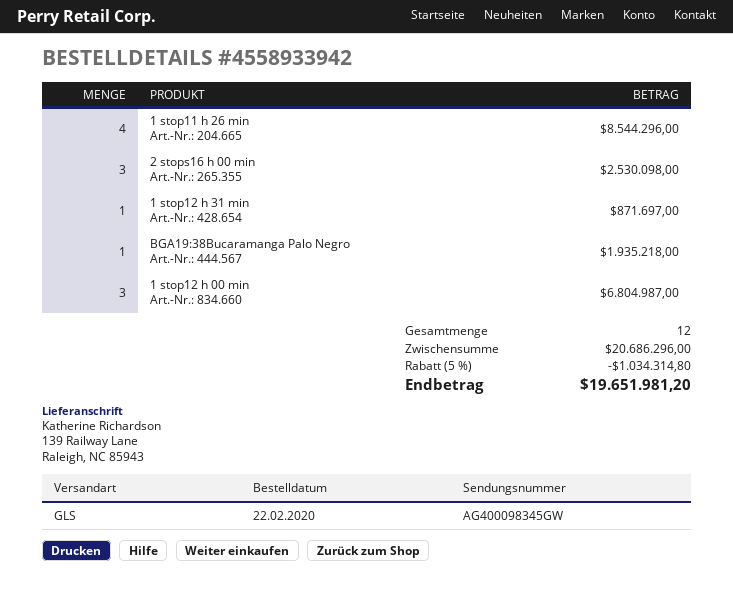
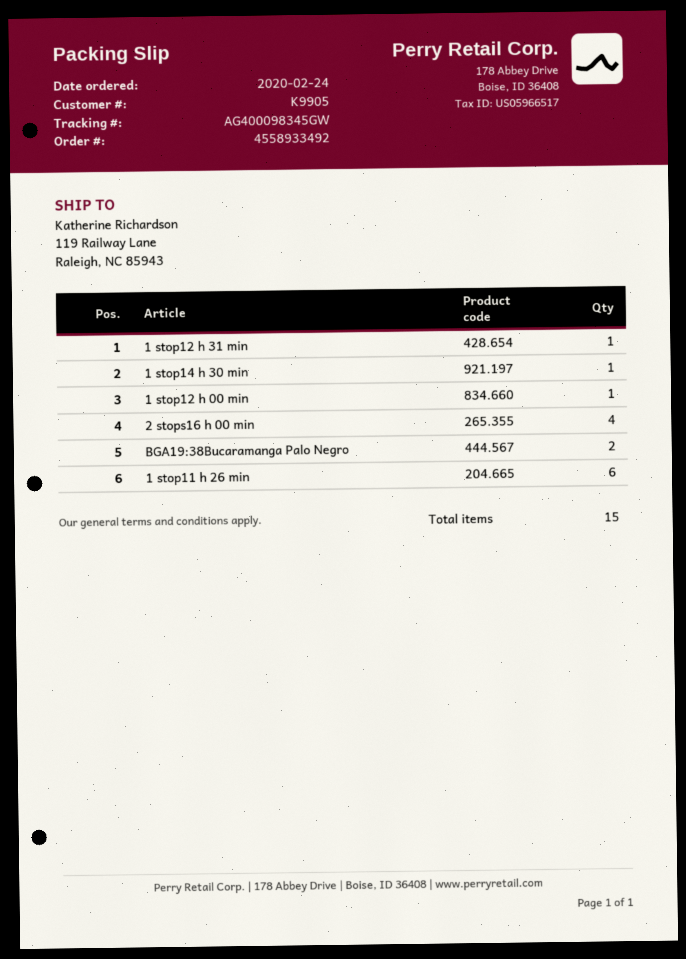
order number: 4558933942 -> 4558933492
order date: 2020-02-22 -> 2020-02-24
ship to: 139 Railway Lane, Raleigh, NC 85943 -> 119 Railway Lane, Raleigh, NC 85943
1 stop11 h 26 min: 4 -> 6
2 stops16 h 00 min: 3 -> 4
BGA19:38Bucaramanga Palo Negro: 1 -> 2
1 stop12 h 00 min: 3 -> 1
1 stop14 h 30 min: none -> 1
total quantity: 12 -> 15

